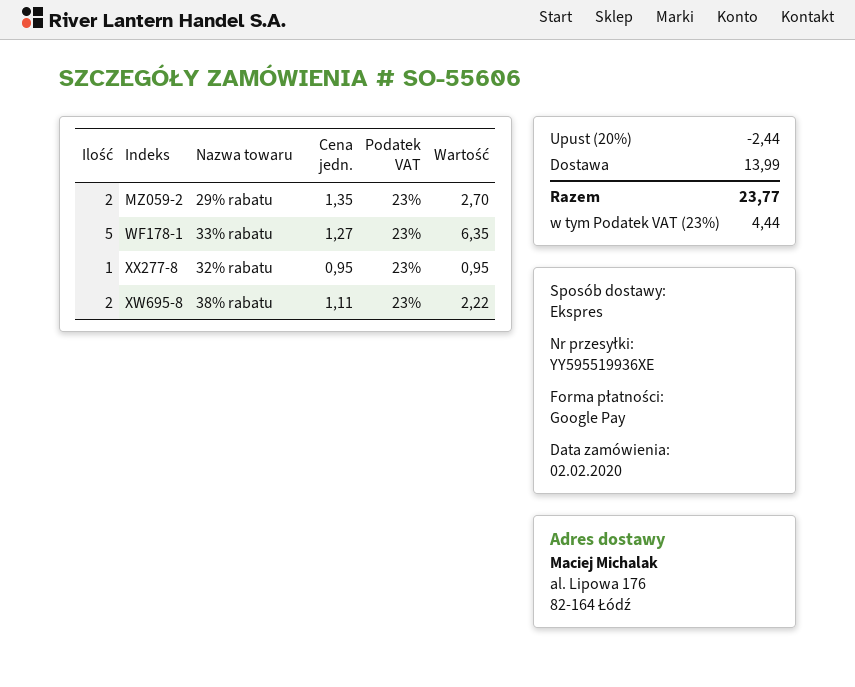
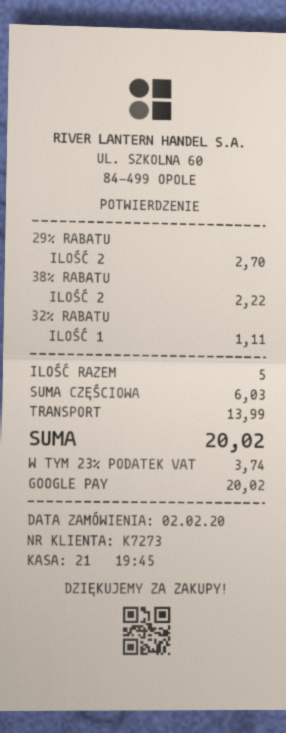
33% rabatu: 5 for 6.35 -> none
32% rabatu: 1 for 0.95 -> 1 for 1.11
discount: 20% = 2.44 -> none
tax: 23% = 4.44 -> 23% = 3.74
total: 23.77 -> 20.02

